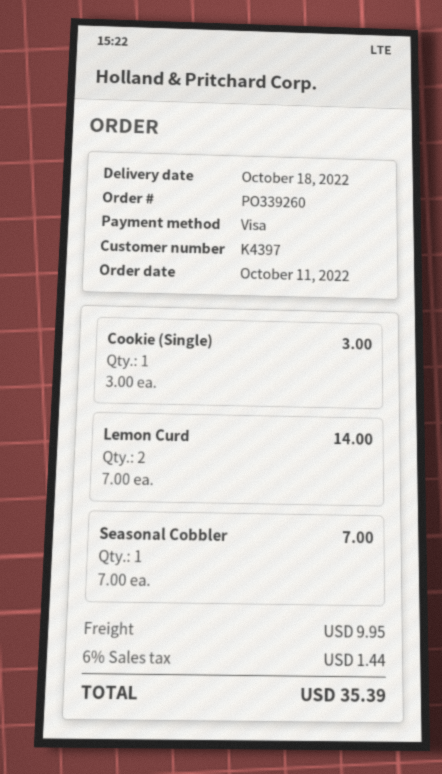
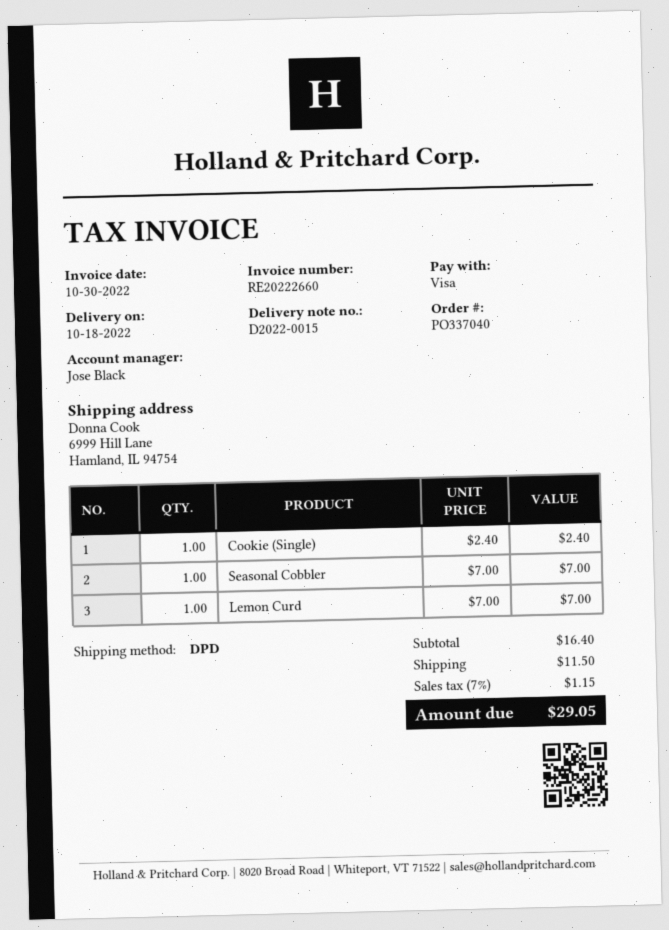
order number: PO339260 -> PO337040
Cookie (Single): 1 x 3.00 = 3.00 -> 1 x 2.40 = 2.40
Lemon Curd: 2 x 7.00 = 14.00 -> 1 x 7.00 = 7.00
shipping: 9.95 -> 11.50
tax: 6% = 1.44 -> 7% = 1.15
total: 35.39 -> 29.05

